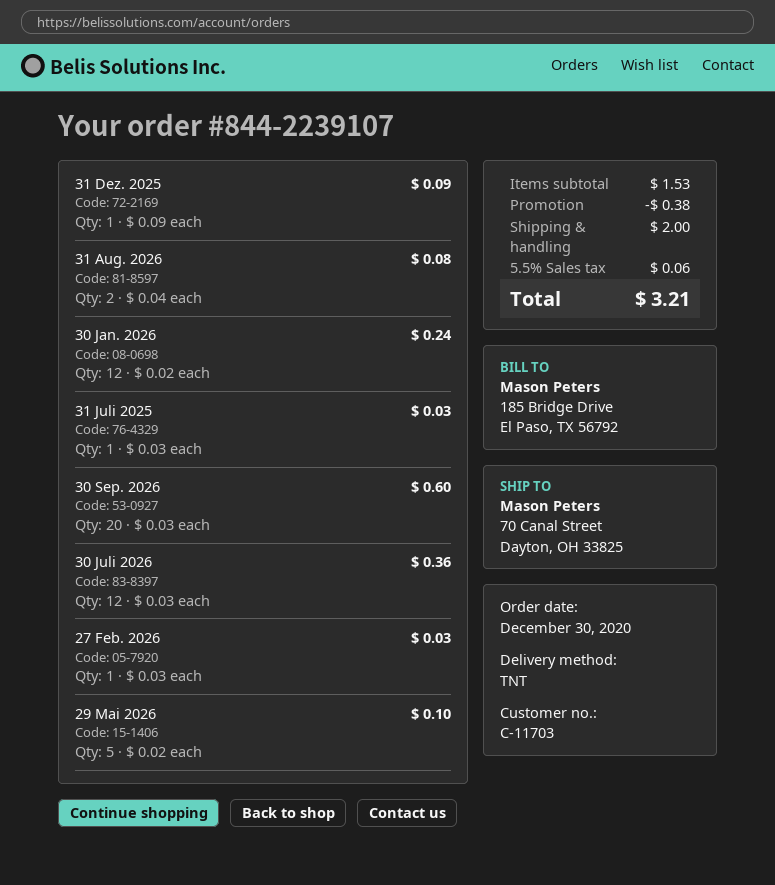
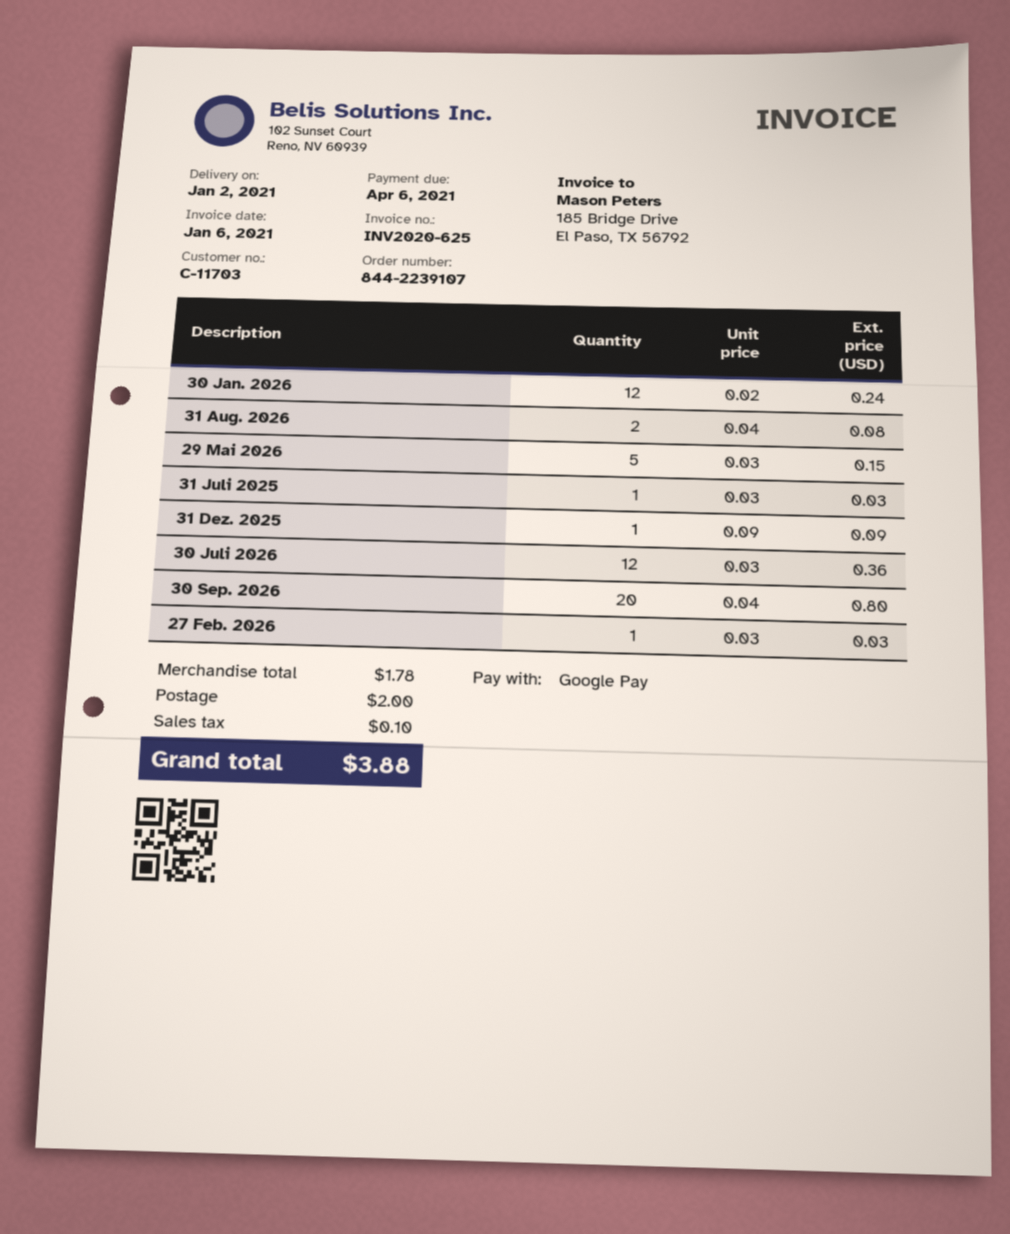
30 Sep. 2026: 20 x 0.03 = 0.60 -> 20 x 0.04 = 0.80
29 Mai 2026: 5 x 0.02 = 0.10 -> 5 x 0.03 = 0.15
subtotal: 1.53 -> 1.78
discount: 0.38 -> none
tax: 0.06 -> 0.10
total: 3.21 -> 3.88

